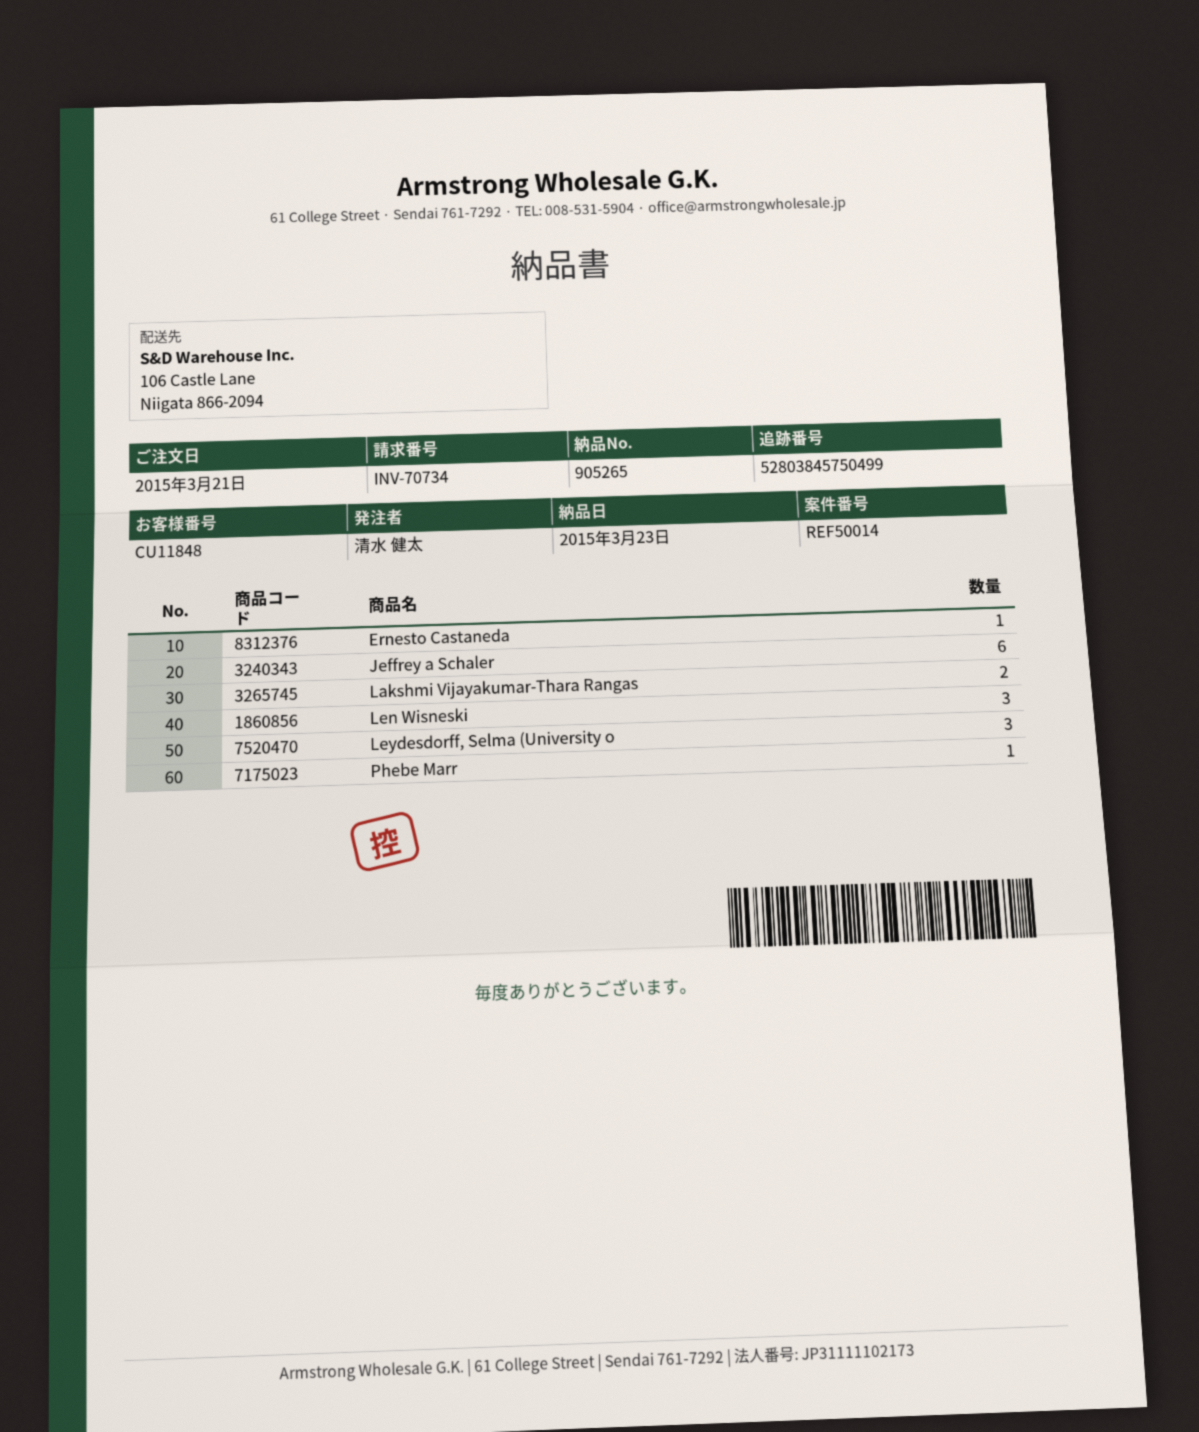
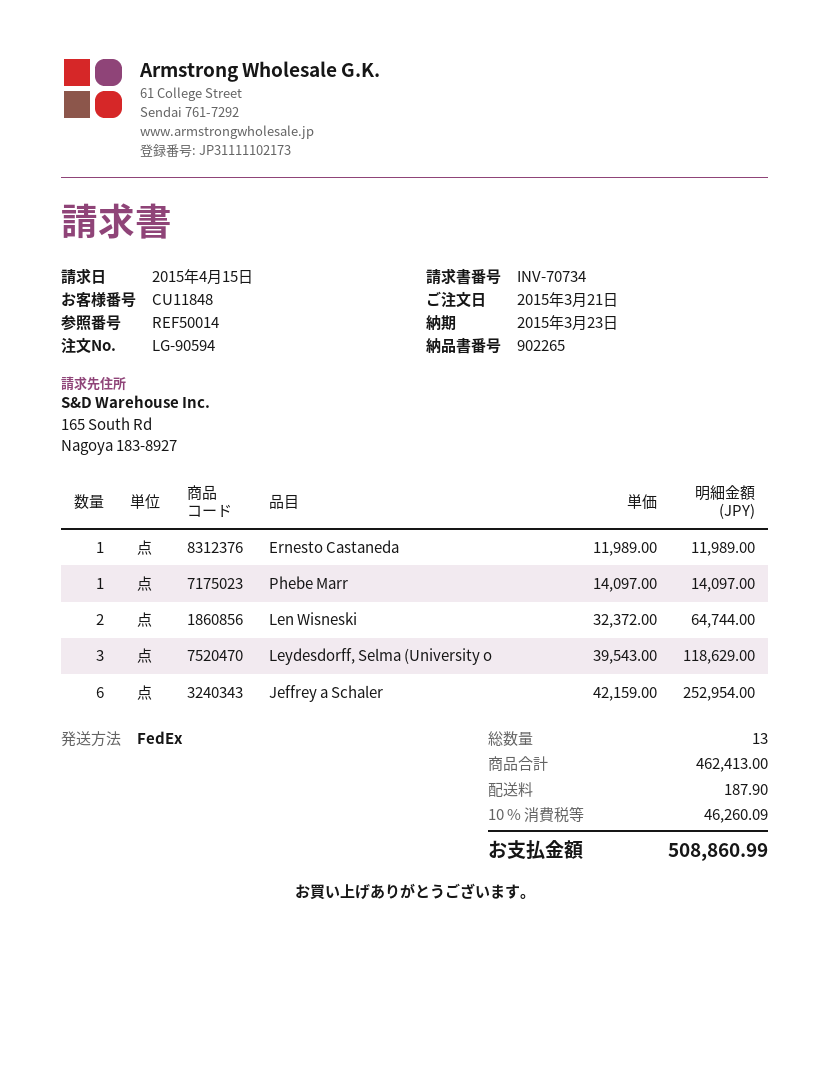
delivery note number: 905265 -> 902265
Lakshmi Vijayakumar-Thara Rangas: 2 -> none
Len Wisneski: 3 -> 2

